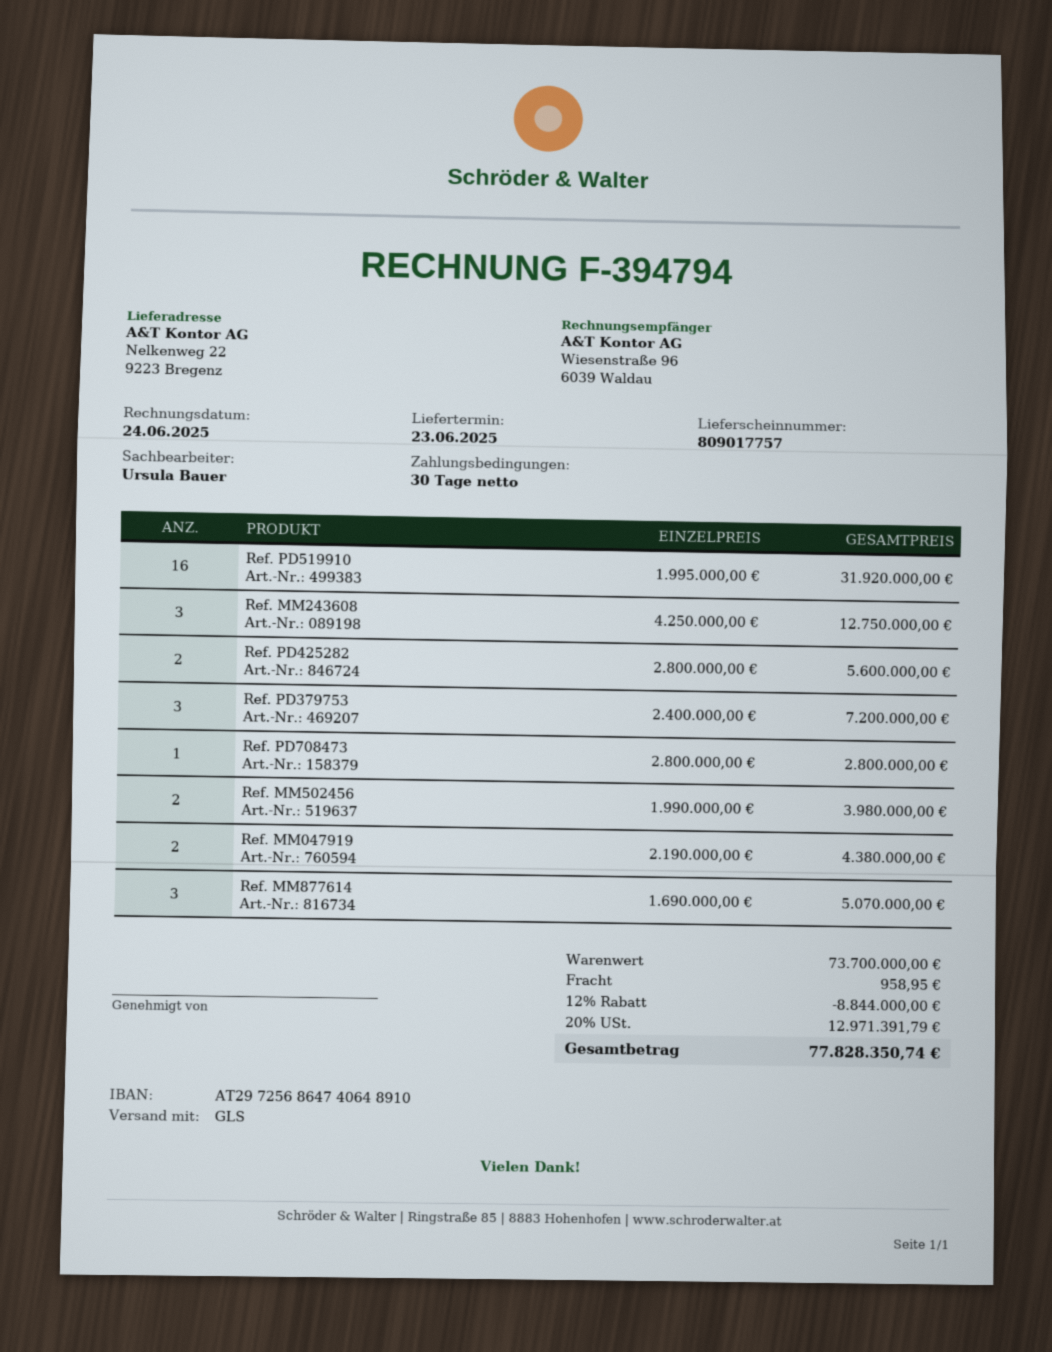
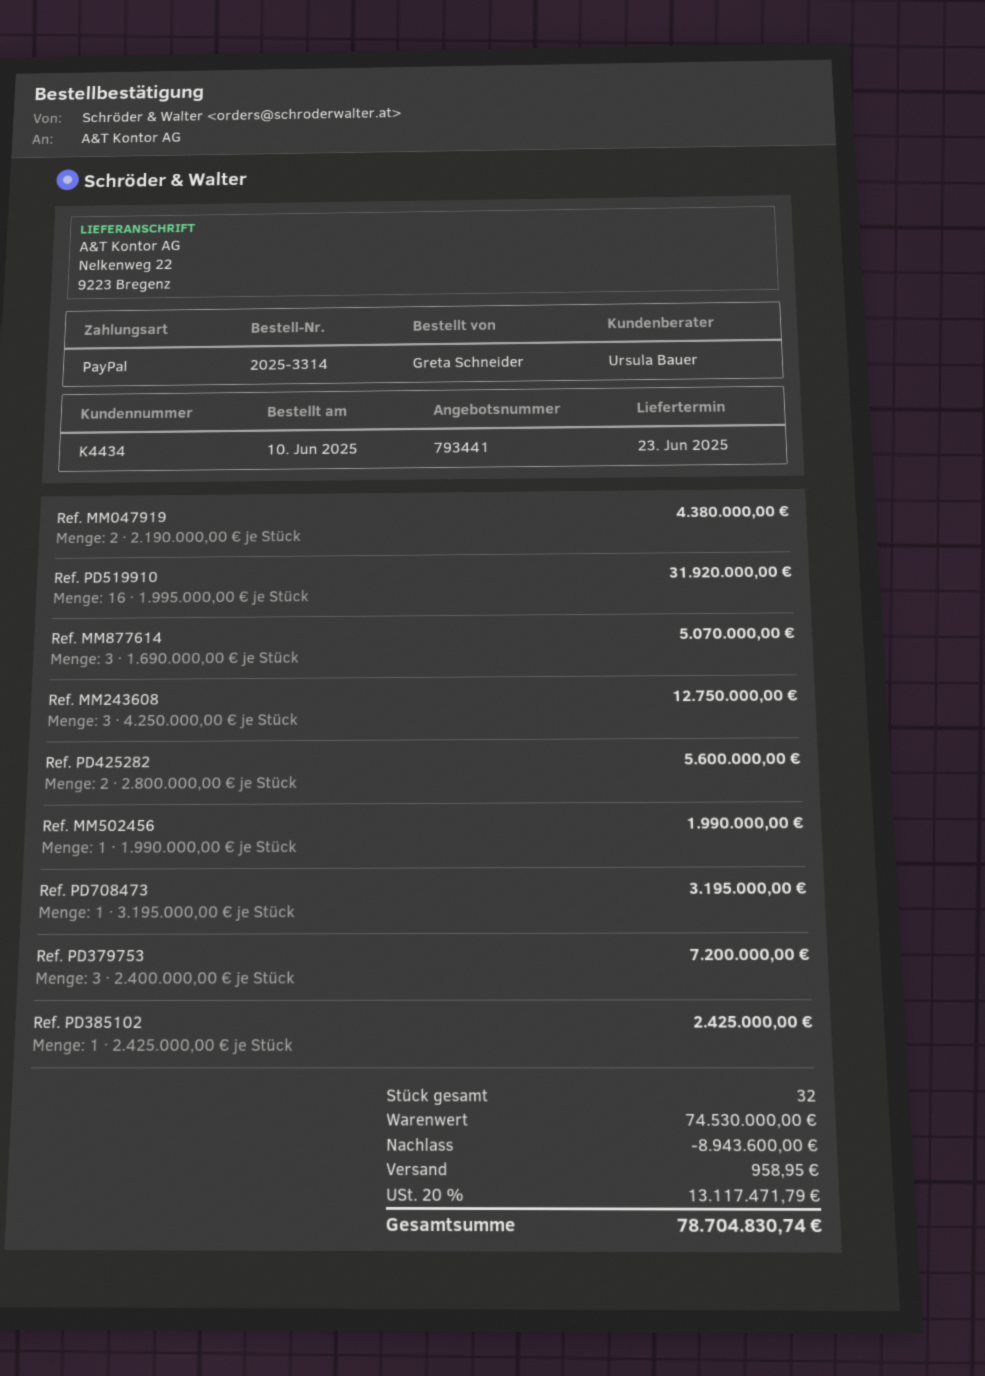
Ref. PD708473: 1 x 2800000.00 = 2800000.00 -> 1 x 3195000.00 = 3195000.00
Ref. MM502456: 2 x 1990000.00 = 3980000.00 -> 1 x 1990000.00 = 1990000.00
Ref. PD385102: none -> 1 x 2425000.00 = 2425000.00
subtotal: 73700000.00 -> 74530000.00
discount: 8844000.00 -> 8943600.00
tax: 20% = 12971391.79 -> 20% = 13117471.79
total: 77828350.74 -> 78704830.74

